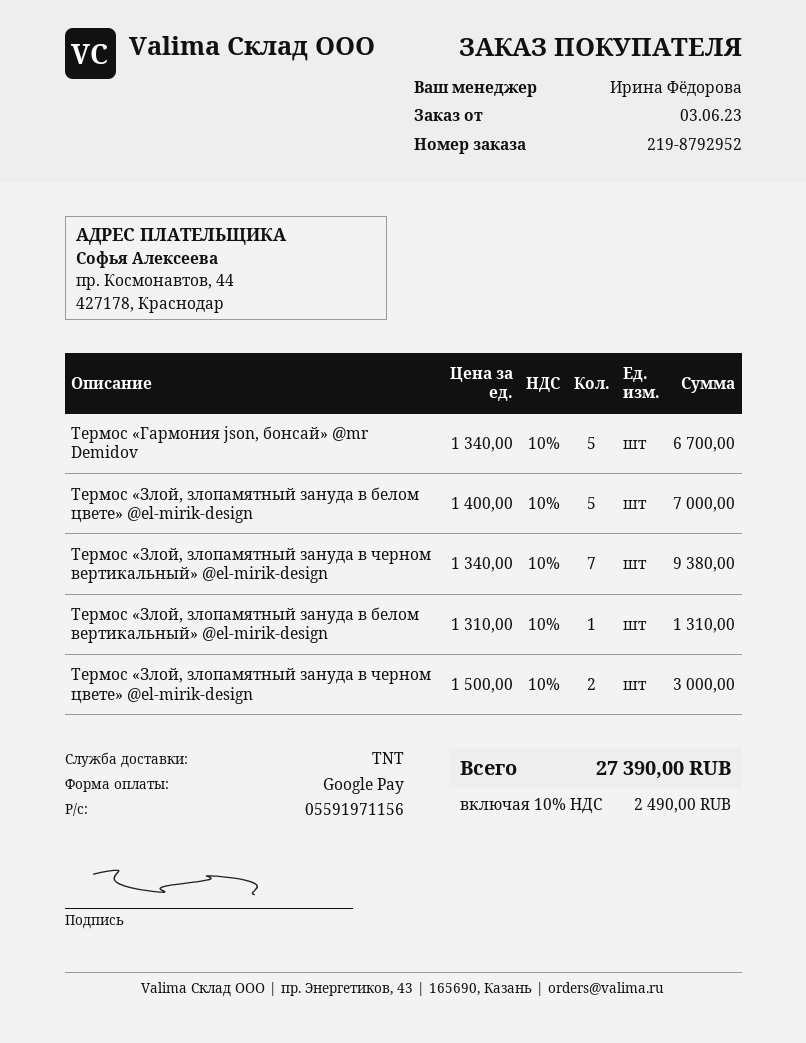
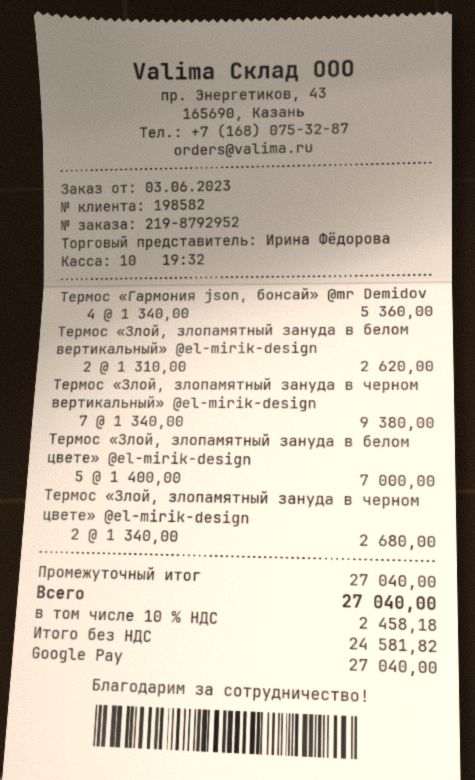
Термос «Гармония json, бонсай» @mr Demidov: 5 x 1340.00 = 6700.00 -> 4 x 1340.00 = 5360.00
Термос «Злой, злопамятный зануда в белом вертикальный» @el-mirik-design: 1 x 1310.00 = 1310.00 -> 2 x 1310.00 = 2620.00
Термос «Злой, злопамятный зануда в черном цвете» @el-mirik-design: 2 x 1500.00 = 3000.00 -> 2 x 1340.00 = 2680.00
tax: 10% = 2490.00 -> 10% = 2458.18
total: 27390.00 -> 27040.00

